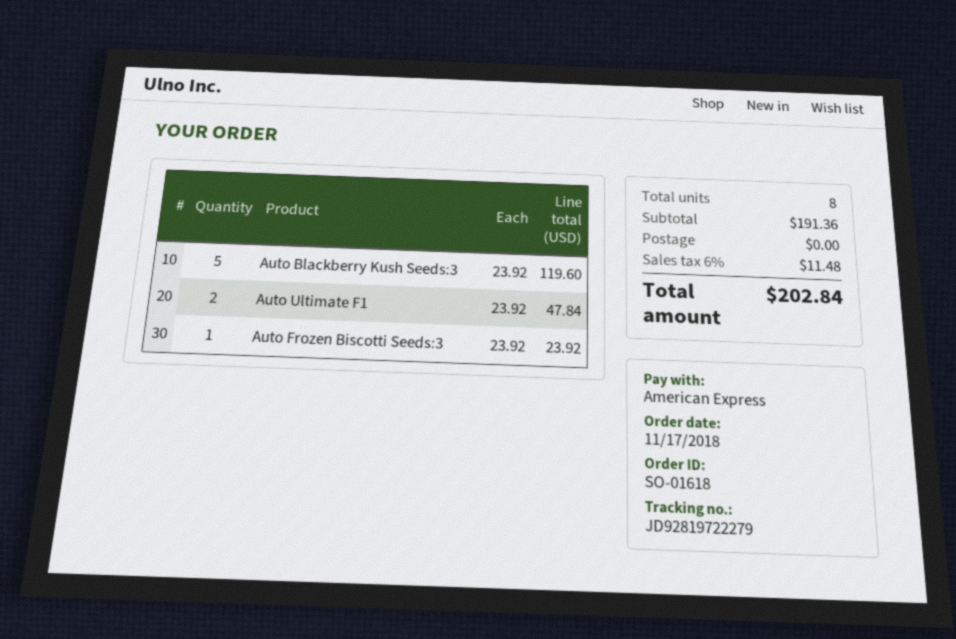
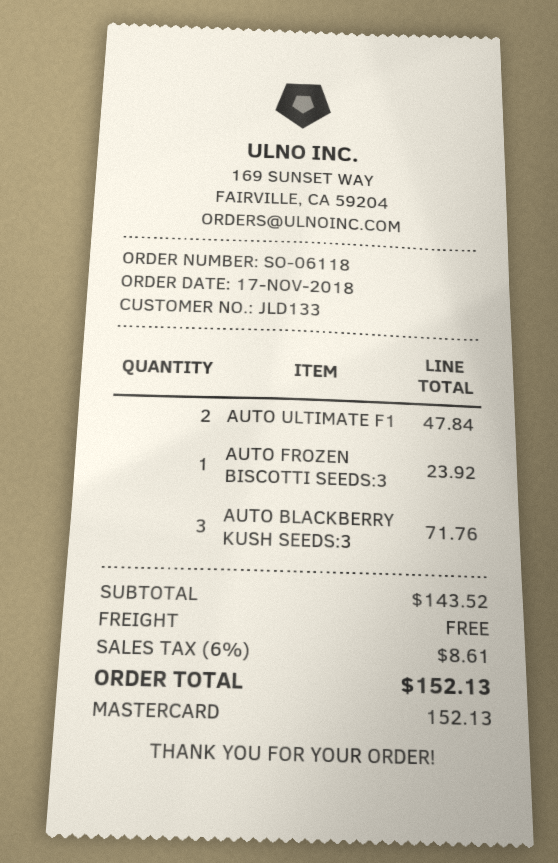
order number: SO-01618 -> SO-06118
payment method: American Express -> Mastercard
Auto Blackberry Kush Seeds:3: 5 for 119.60 -> 3 for 71.76
subtotal: 191.36 -> 143.52
tax: 6% = 11.48 -> 6% = 8.61
total: 202.84 -> 152.13

